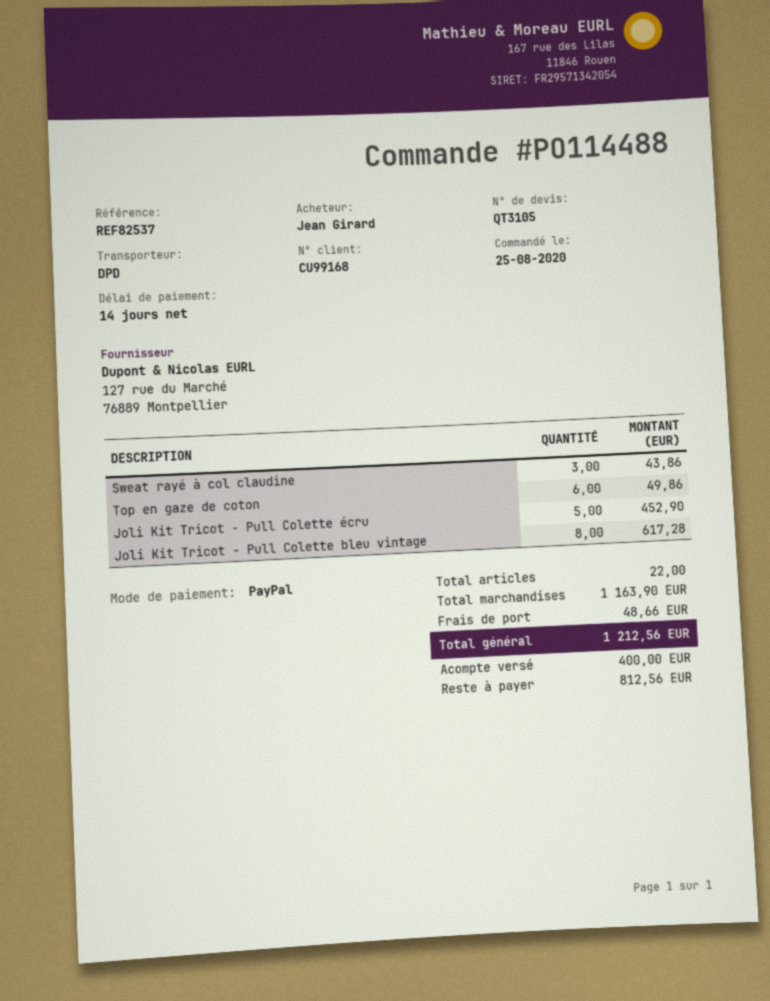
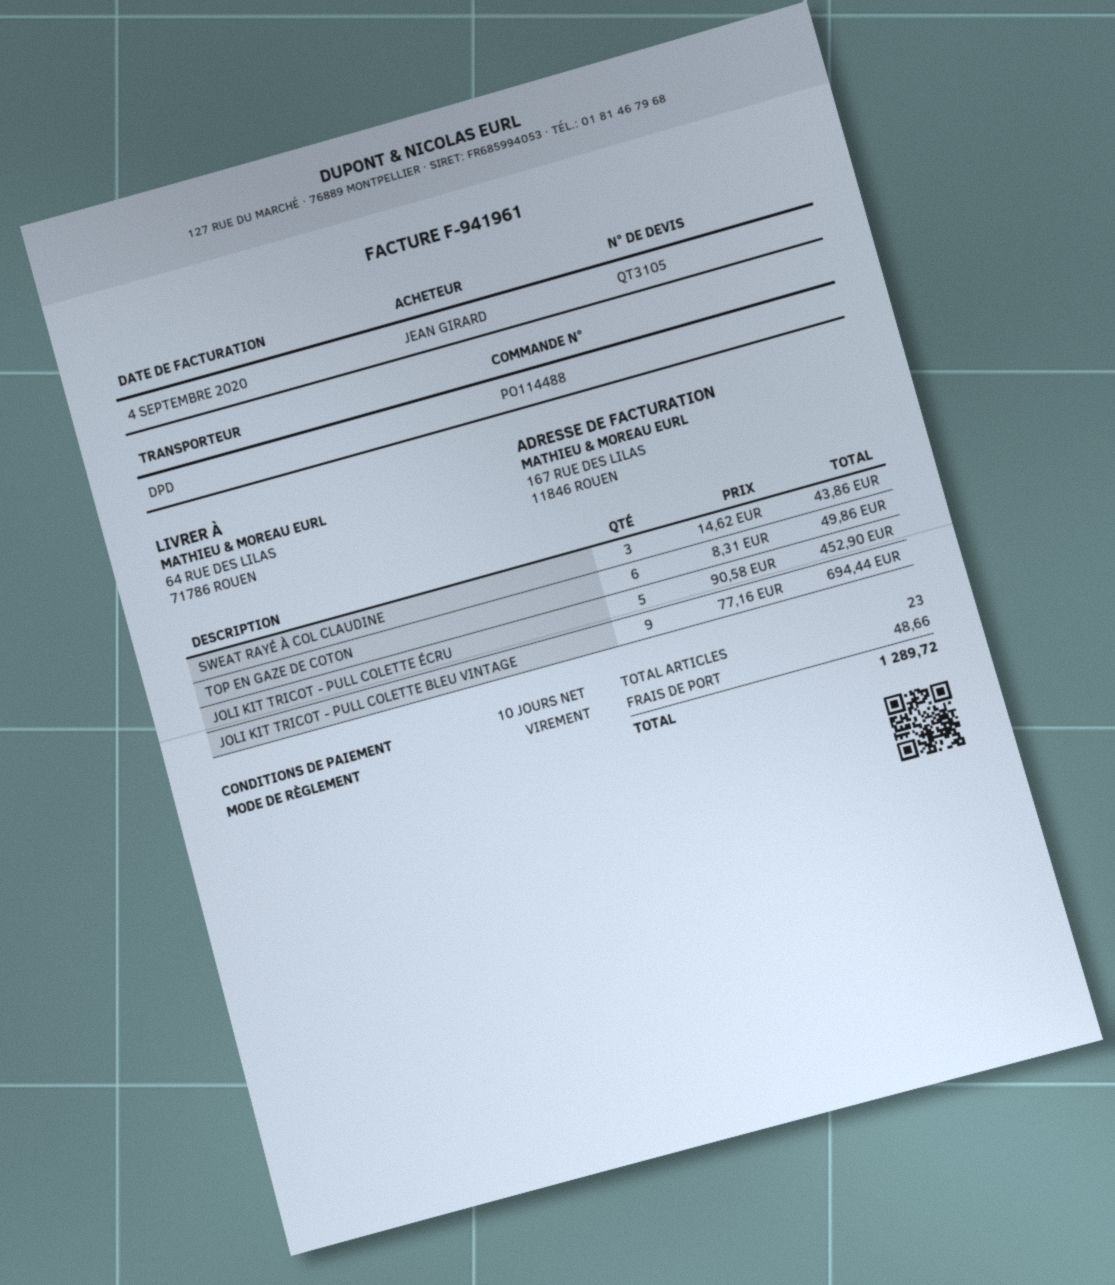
payment terms: 14 days -> 10 days
payment method: PayPal -> bank transfer
Joli Kit Tricot - Pull Colette bleu vintage: 8 for 617.28 -> 9 for 694.44
total quantity: 22 -> 23
total: 1212.56 -> 1289.72

